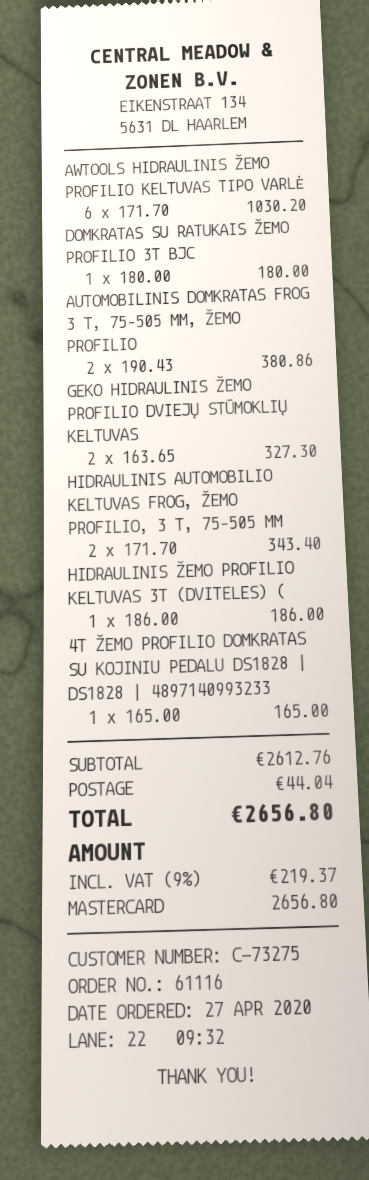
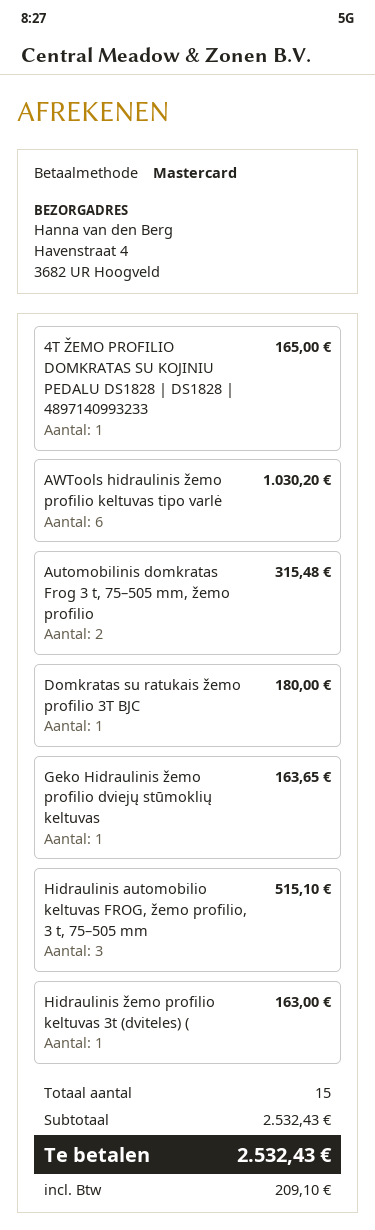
AUTOMOBILINIS DOMKRATAS FROG 3 T, 75–505 MM, ŽEMO PROFILIO: 2 for 380.86 -> 2 for 315.48
GEKO HIDRAULINIS ŽEMO PROFILIO DVIEJŲ STŪMOKLIŲ KELTUVAS: 2 for 327.30 -> 1 for 163.65
HIDRAULINIS AUTOMOBILIO KELTUVAS FROG, ŽEMO PROFILIO, 3 T, 75–505 MM: 2 for 343.40 -> 3 for 515.10
HIDRAULINIS ŽEMO PROFILIO KELTUVAS 3T (DVITELES) (: 1 for 186.00 -> 1 for 163.00
subtotal: 2612.76 -> 2532.43
shipping: 44.04 -> none
tax: 219.37 -> 209.10
total: 2656.80 -> 2532.43

